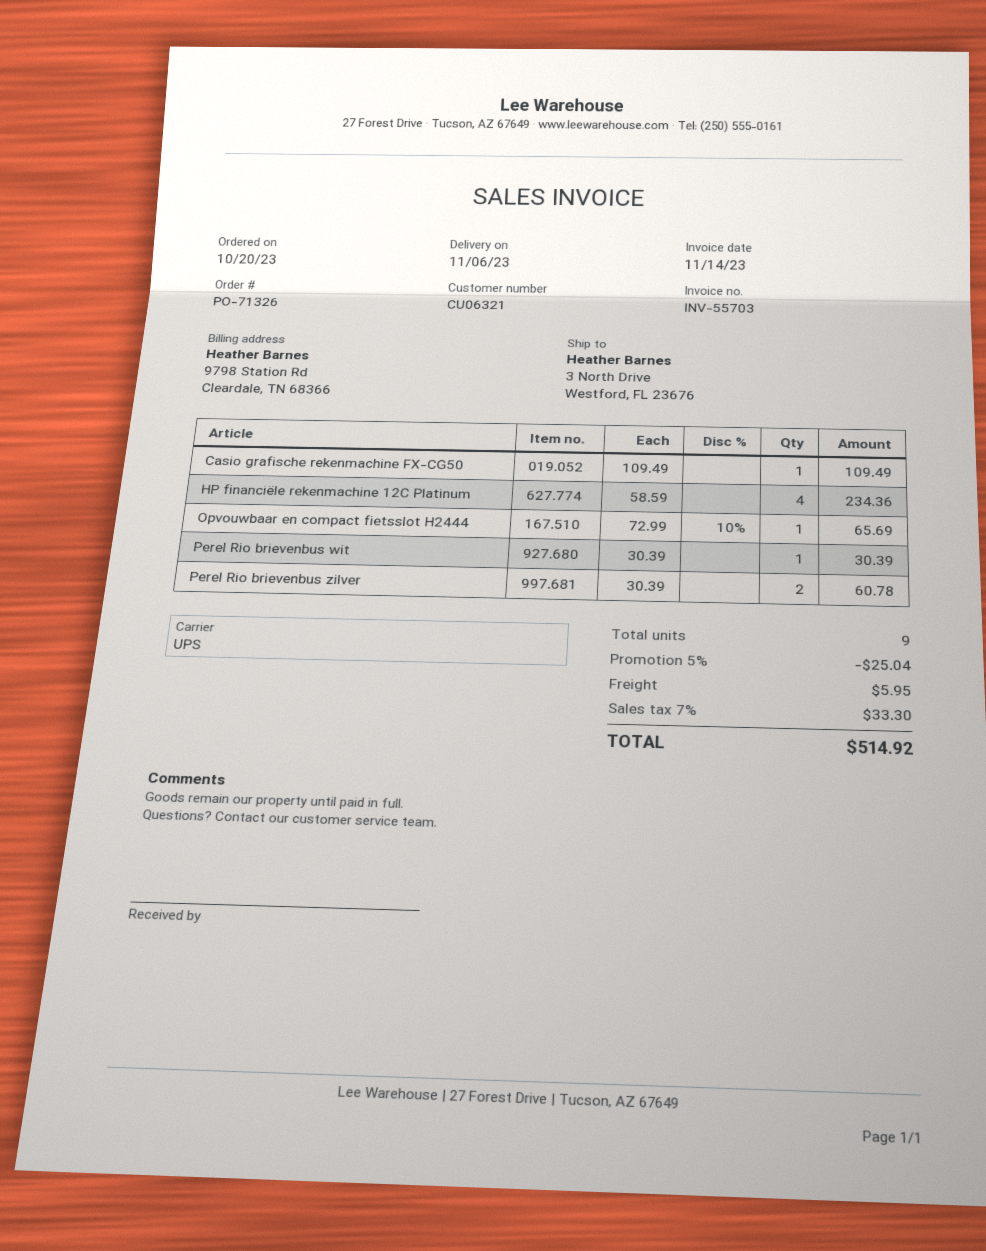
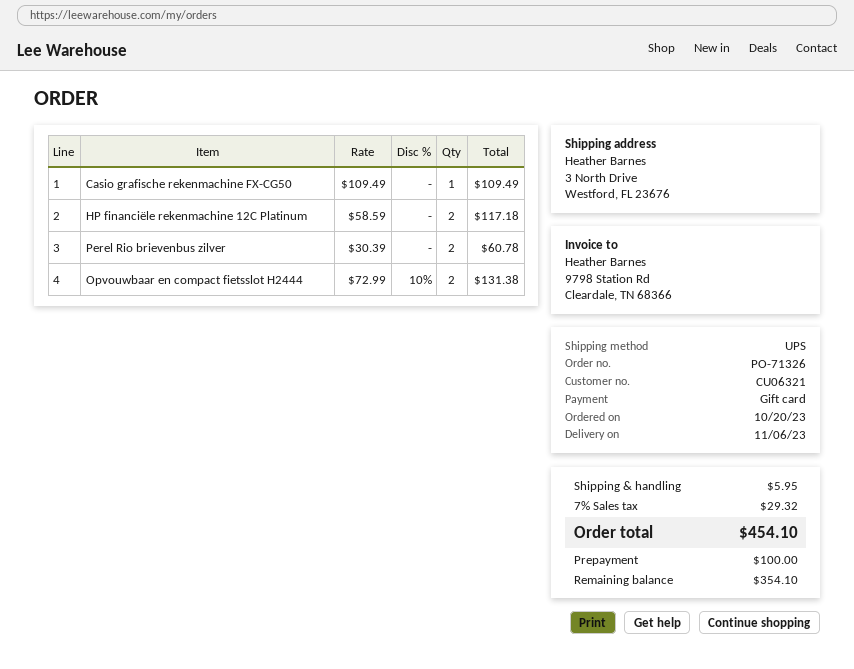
HP financiële rekenmachine 12C Platinum: 4 x 58.59 = 234.36 -> 2 x 58.59 = 117.18
Opvouwbaar en compact fietsslot H2444: 1 x 72.99 - 10% = 65.69 -> 2 x 72.99 - 10% = 131.38
Perel Rio brievenbus wit: 1 x 30.39 = 30.39 -> none
discount: 5% = 25.04 -> none
tax: 7% = 33.30 -> 7% = 29.32
total: 514.92 -> 454.10

